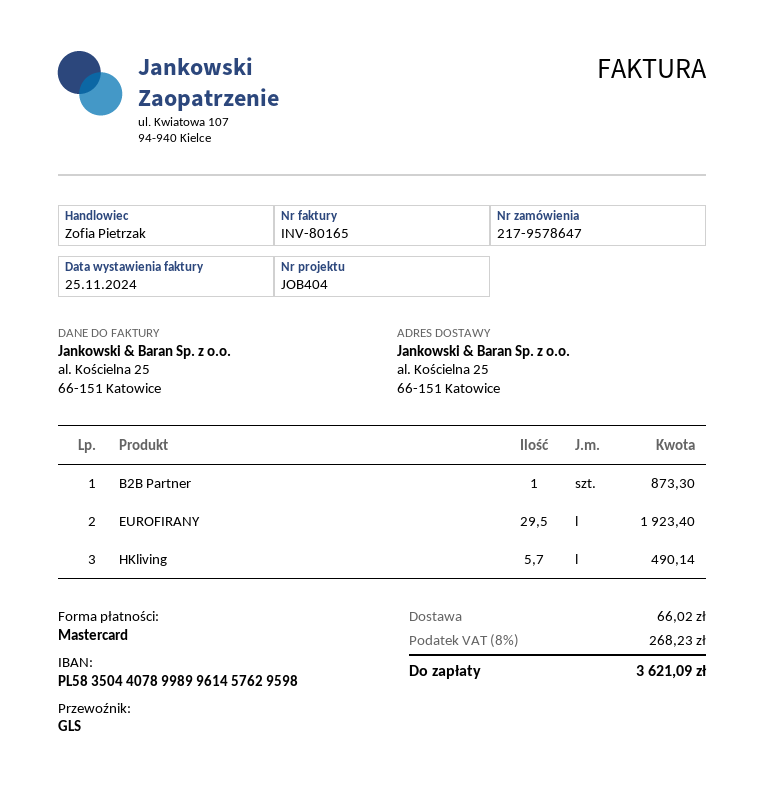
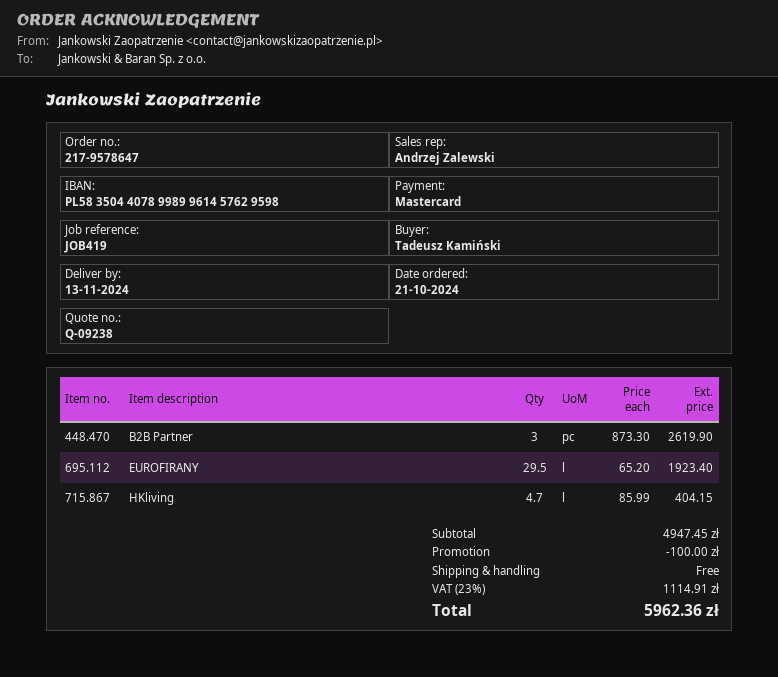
reference: JOB404 -> JOB419
sales rep: Zofia Pietrzak -> Andrzej Zalewski
B2B Partner: 1 for 873.30 -> 3 for 2619.90
HKliving: 5.7 for 490.14 -> 4.7 for 404.15
discount: none -> 100.00
shipping: 66.02 -> 0.00
tax: 8% = 268.23 -> 23% = 1114.91
total: 3621.09 -> 5962.36

